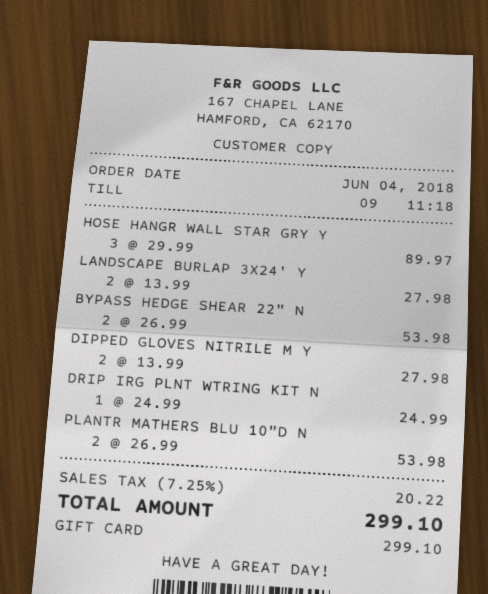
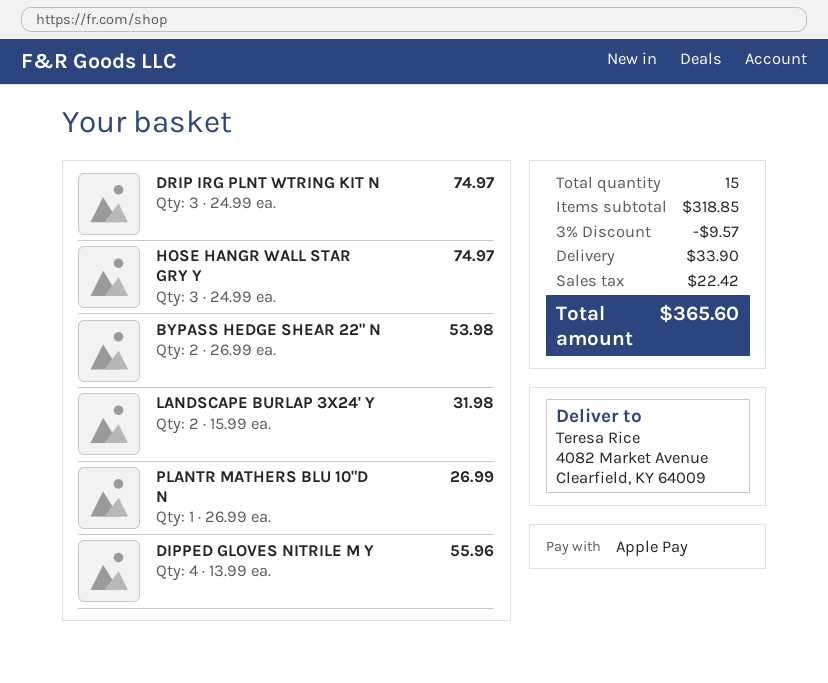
payment method: gift card -> Apple Pay
HOSE HANGR WALL STAR GRY Y: 3 x 29.99 = 89.97 -> 3 x 24.99 = 74.97
LANDSCAPE BURLAP 3X24' Y: 2 x 13.99 = 27.98 -> 2 x 15.99 = 31.98
DIPPED GLOVES NITRILE M Y: 2 x 13.99 = 27.98 -> 4 x 13.99 = 55.96
DRIP IRG PLNT WTRING KIT N: 1 x 24.99 = 24.99 -> 3 x 24.99 = 74.97
PLANTR MATHERS BLU 10"D N: 2 x 26.99 = 53.98 -> 1 x 26.99 = 26.99
discount: none -> 3% = 9.57
shipping: none -> 33.90
tax: 20.22 -> 22.42
total: 299.10 -> 365.60

